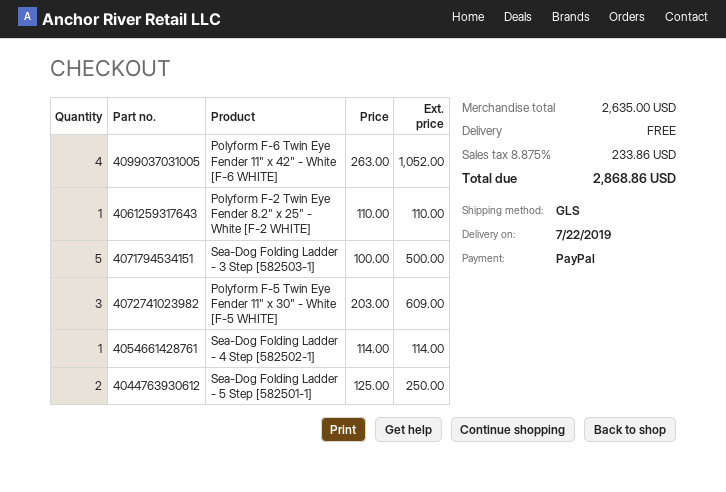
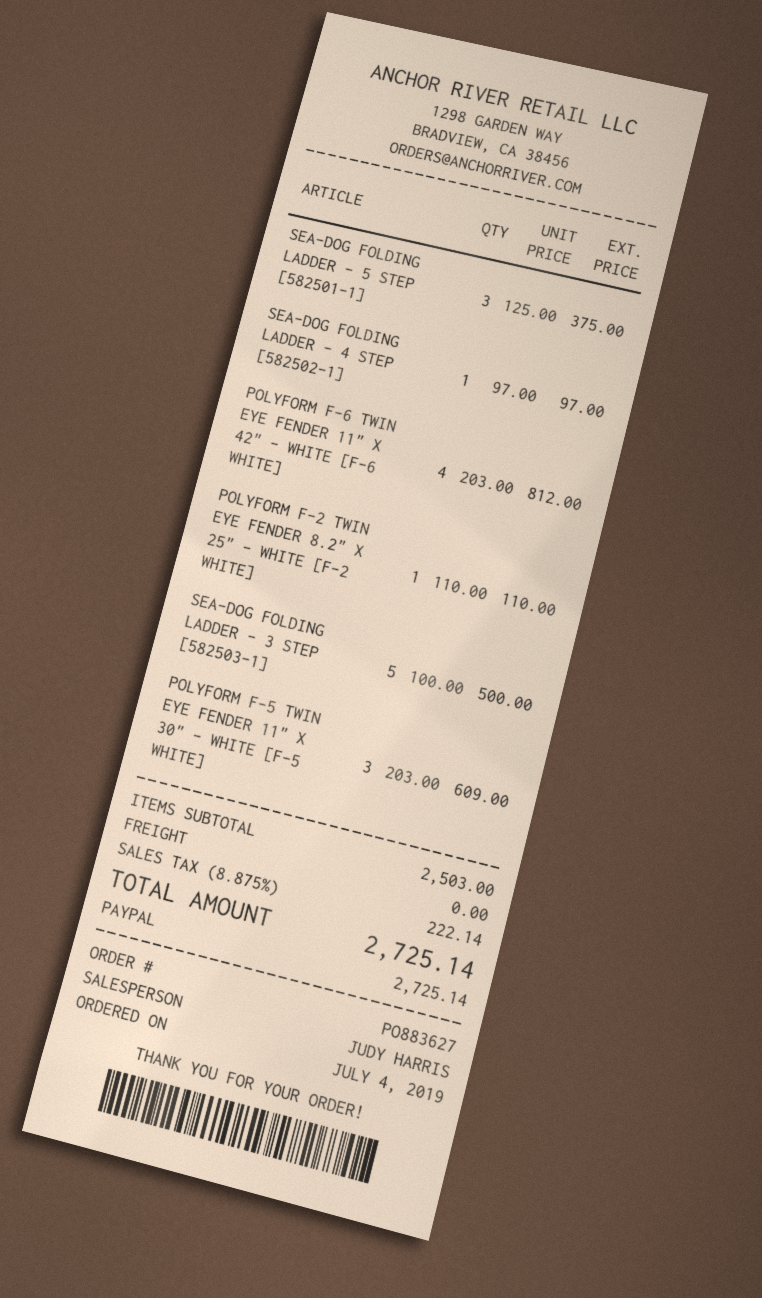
Polyform F-6 Twin Eye Fender 11" x 42" - White [F-6 WHITE]: 4 x 263.00 = 1052.00 -> 4 x 203.00 = 812.00
Sea-Dog Folding Ladder - 4 Step [582502-1]: 1 x 114.00 = 114.00 -> 1 x 97.00 = 97.00
Sea-Dog Folding Ladder - 5 Step [582501-1]: 2 x 125.00 = 250.00 -> 3 x 125.00 = 375.00
subtotal: 2635.00 -> 2503.00
tax: 8.875% = 233.86 -> 8.875% = 222.14
total: 2868.86 -> 2725.14

